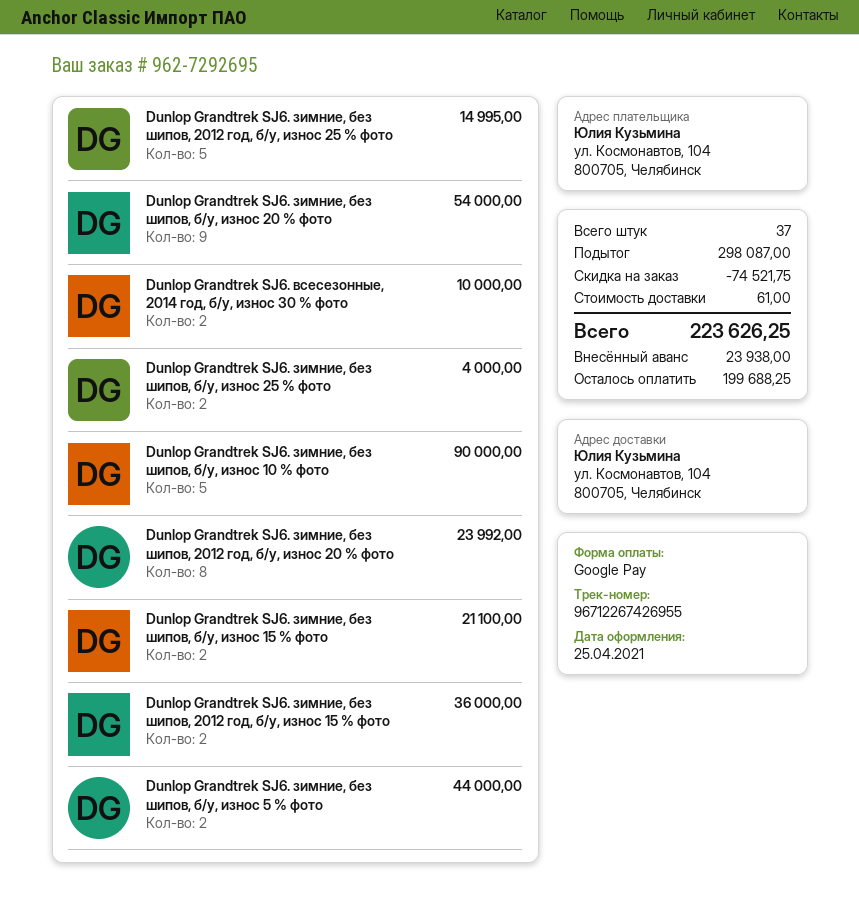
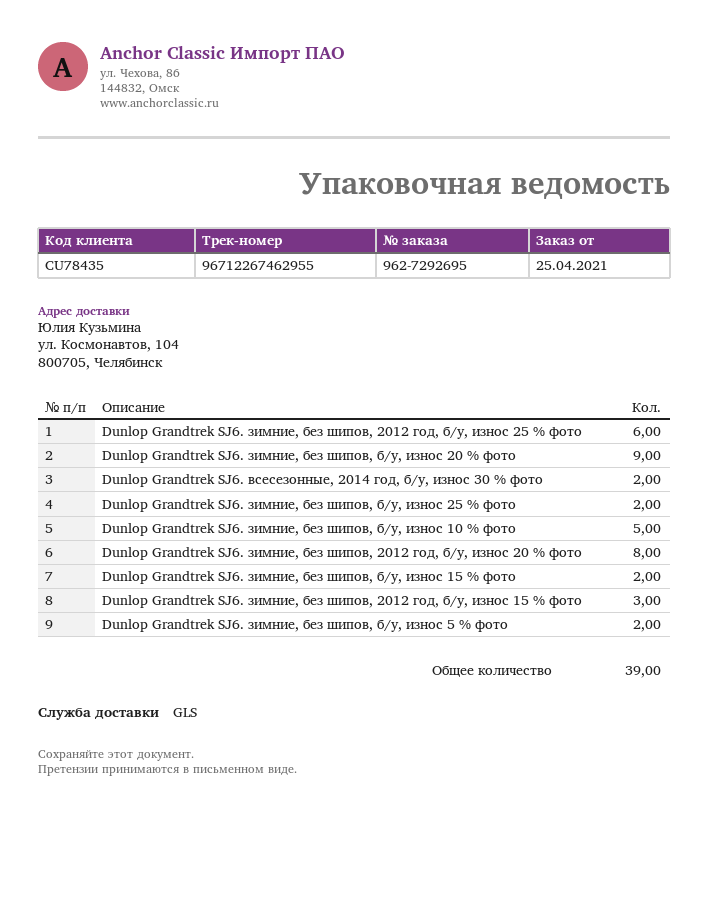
tracking number: 96712267426955 -> 96712267462955
Dunlop Grandtrek SJ6. зимние, без шипов, 2012 год, б/у, износ 25 % фото: 5 -> 6
Dunlop Grandtrek SJ6. зимние, без шипов, 2012 год, б/у, износ 15 % фото: 2 -> 3
total quantity: 37 -> 39

